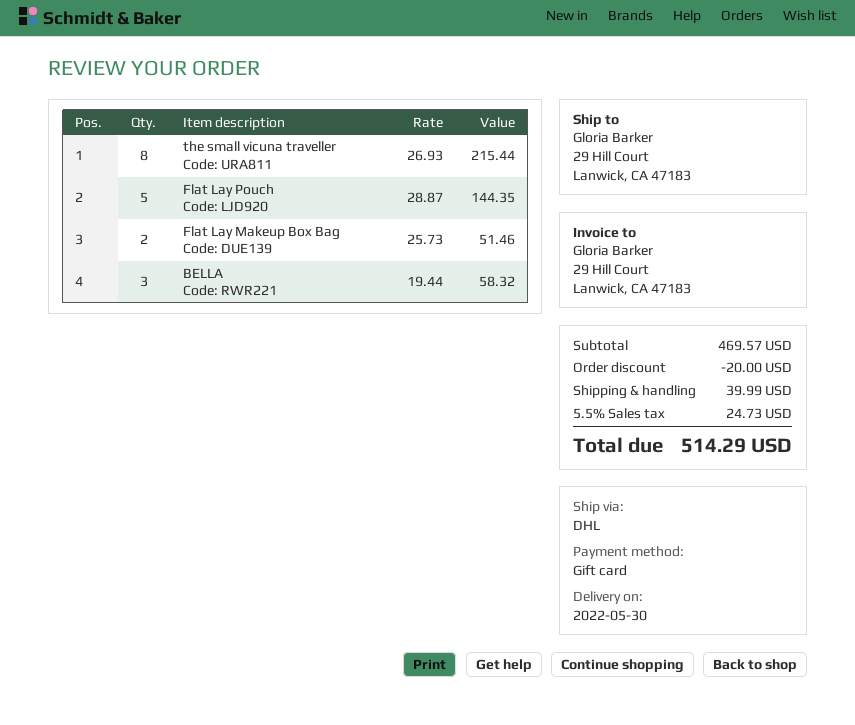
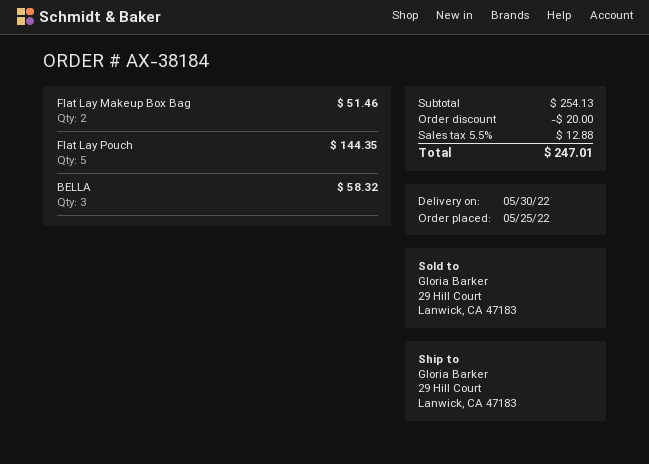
the small vicuna traveller: 8 for 215.44 -> none
subtotal: 469.57 -> 254.13
shipping: 39.99 -> none
tax: 5.5% = 24.73 -> 5.5% = 12.88
total: 514.29 -> 247.01

